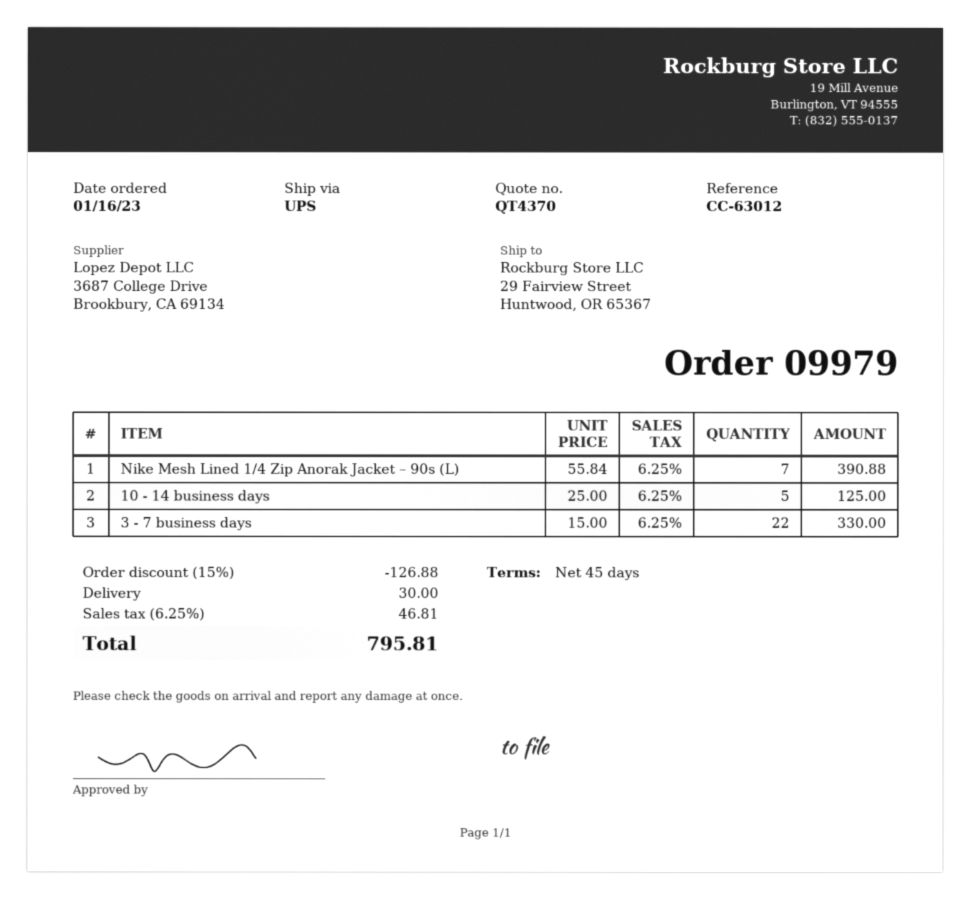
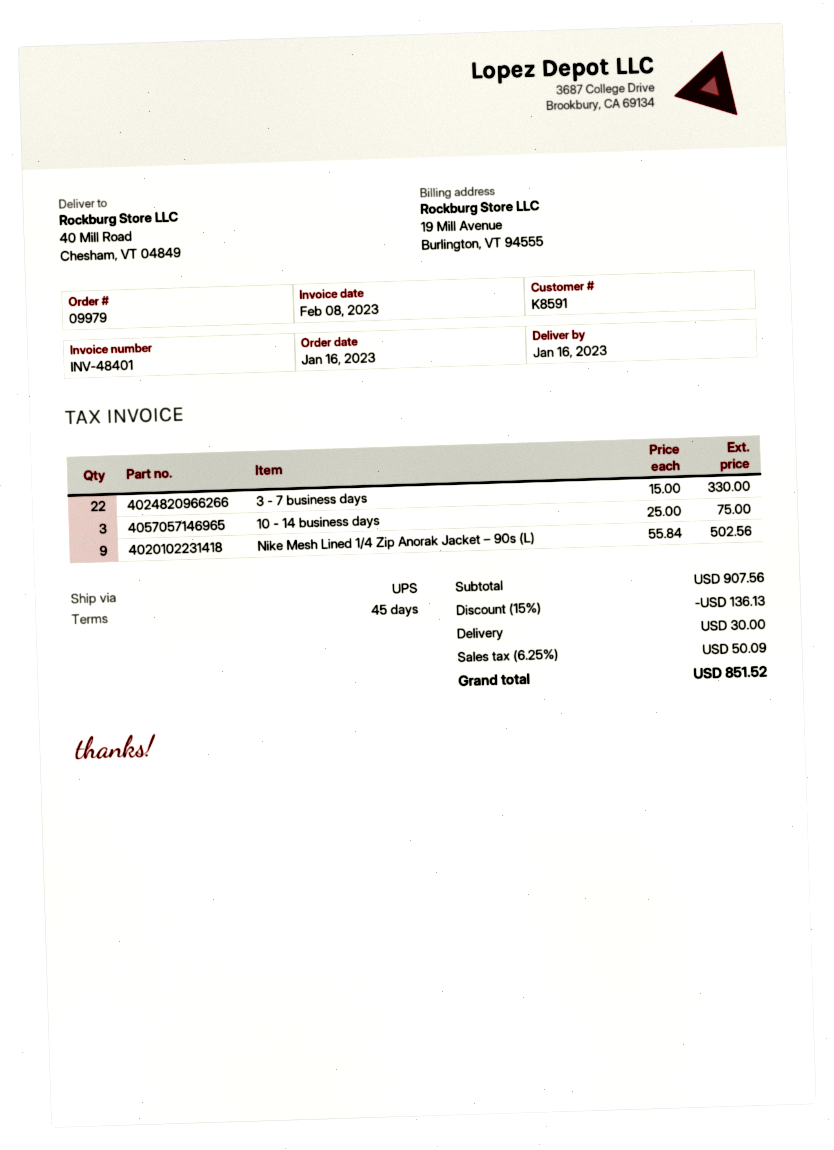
ship to: 29 Fairview Street, Huntwood, OR 65367 -> 40 Mill Road, Chesham, VT 04849
Nike Mesh Lined 1/4 Zip Anorak Jacket – 90s (L): 7 x 55.84 = 390.88 -> 9 x 55.84 = 502.56
10 - 14 business days: 5 x 25.00 = 125.00 -> 3 x 25.00 = 75.00
discount: 15% = 126.88 -> 15% = 136.13
tax: 6.25% = 46.81 -> 6.25% = 50.09
total: 795.81 -> 851.52

